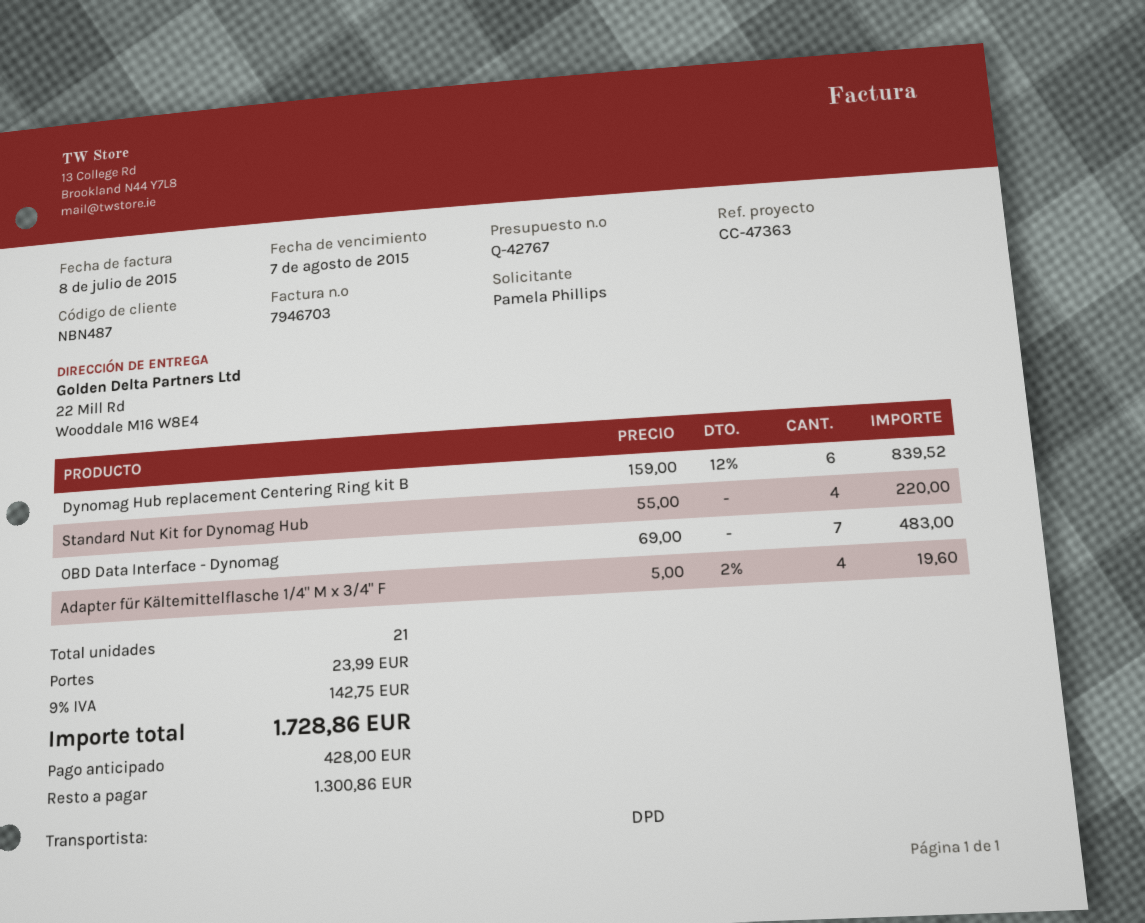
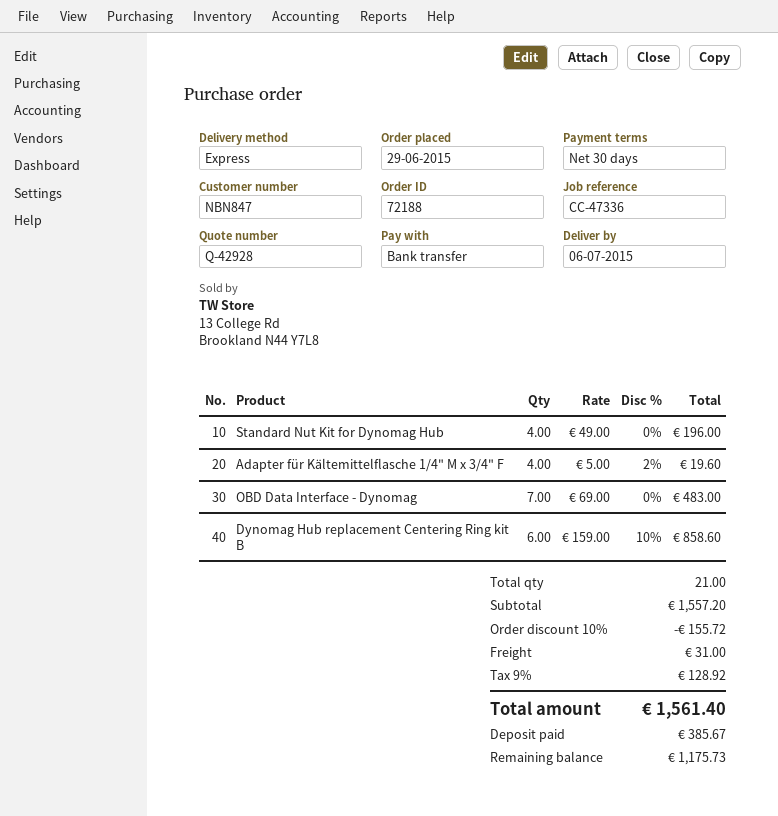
quote number: Q-42767 -> Q-42928
customer number: NBN487 -> NBN847
reference: CC-47363 -> CC-47336
shipping method: DPD -> express
Dynomag Hub replacement Centering Ring kit B: 6 x 159.00 - 12% = 839.52 -> 6 x 159.00 - 10% = 858.60
Standard Nut Kit for Dynomag Hub: 4 x 55.00 = 220.00 -> 4 x 49.00 = 196.00
discount: none -> 10% = 155.72
shipping: 23.99 -> 31.00
tax: 9% = 142.75 -> 9% = 128.92
total: 1728.86 -> 1561.40
deposit: 428.00 -> 385.67
balance: 1300.86 -> 1175.73

